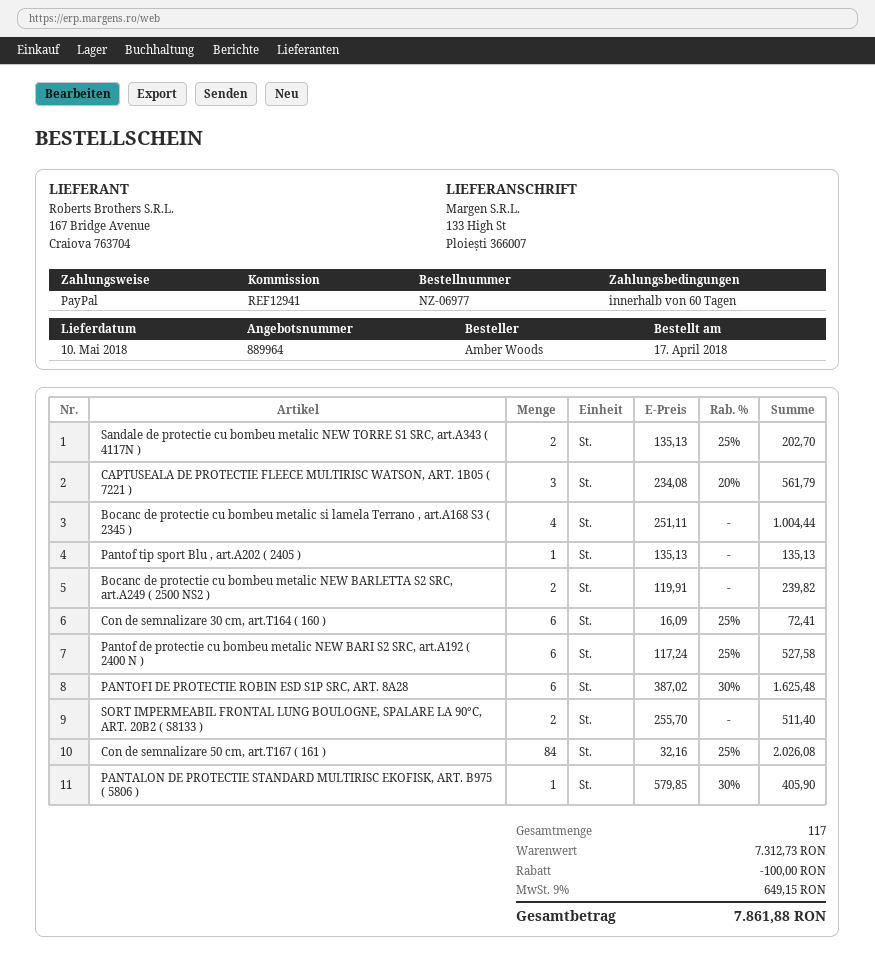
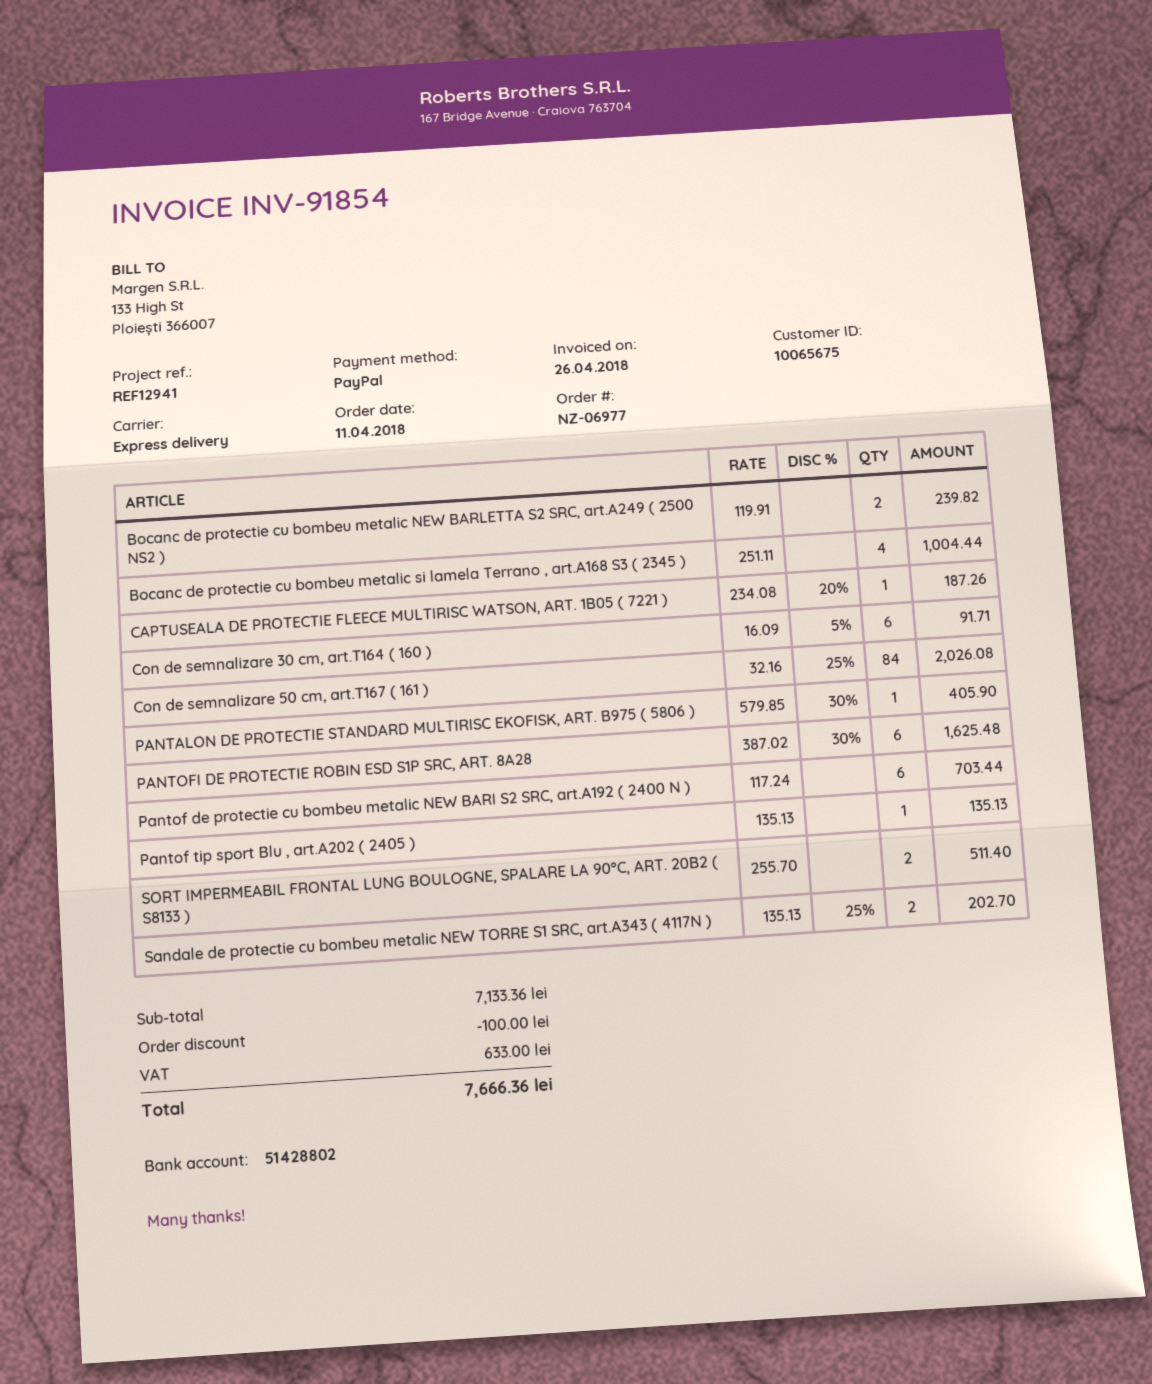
order date: 2018-04-17 -> 2018-04-11
CAPTUSEALA DE PROTECTIE FLEECE MULTIRISC WATSON, ART. 1B05 ( 7221 ): 3 x 234.08 - 20% = 561.79 -> 1 x 234.08 - 20% = 187.26
Con de semnalizare 30 cm, art.T164 ( 160 ): 6 x 16.09 - 25% = 72.41 -> 6 x 16.09 - 5% = 91.71
Pantof de protectie cu bombeu metalic NEW BARI S2 SRC, art.A192 ( 2400 N ): 6 x 117.24 - 25% = 527.58 -> 6 x 117.24 = 703.44
subtotal: 7312.73 -> 7133.36
tax: 649.15 -> 633.00
total: 7861.88 -> 7666.36

